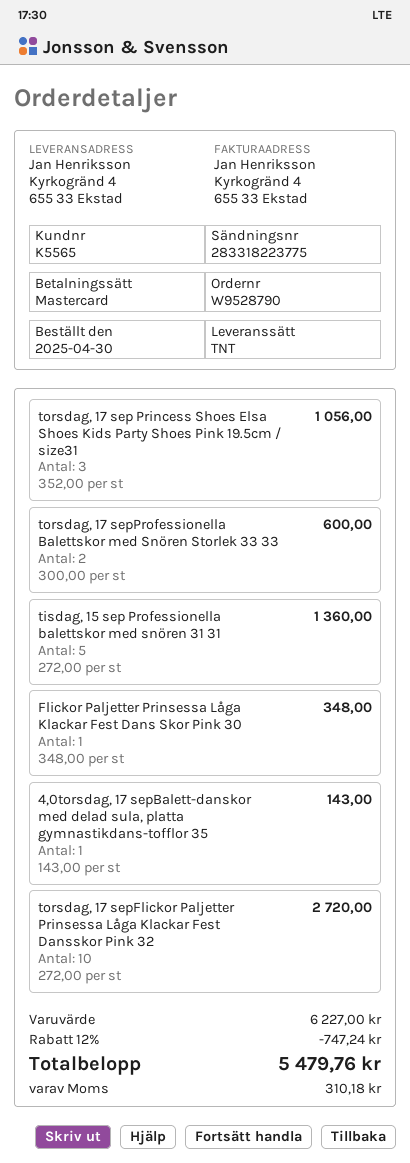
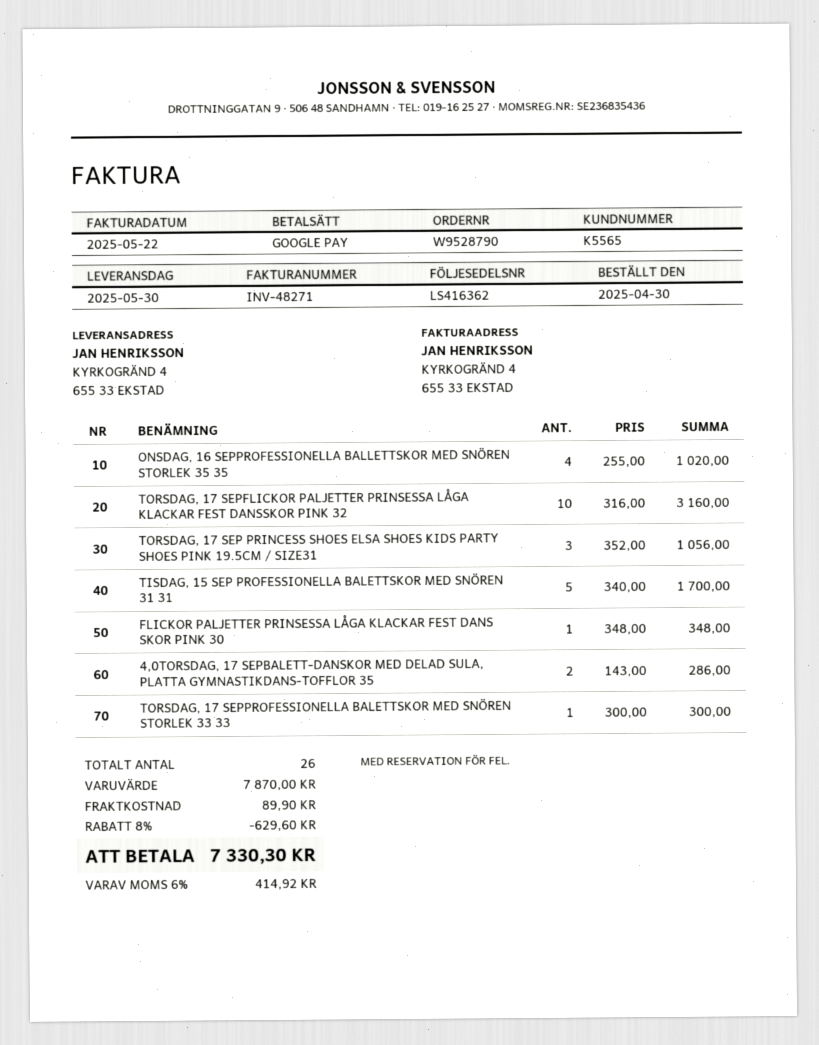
payment method: Mastercard -> Google Pay
torsdag, 17 sepProfessionella Balettskor med Snören Storlek 33 33: 2 x 300.00 = 600.00 -> 1 x 300.00 = 300.00
tisdag, 15 sep Professionella balettskor med snören 31 31: 5 x 272.00 = 1360.00 -> 5 x 340.00 = 1700.00
4,0torsdag, 17 sepBalett-danskor med delad sula, platta gymnastikdans-tofflor 35: 1 x 143.00 = 143.00 -> 2 x 143.00 = 286.00
torsdag, 17 sepFlickor Paljetter Prinsessa Låga Klackar Fest Dansskor Pink 32: 10 x 272.00 = 2720.00 -> 10 x 316.00 = 3160.00
ONSDAG, 16 SEPPROFESSIONELLA BALLETTSKOR MED SNÖREN STORLEK 35 35: none -> 4 x 255.00 = 1020.00
subtotal: 6227.00 -> 7870.00
discount: 12% = 747.24 -> 8% = 629.60
shipping: none -> 89.90
tax: 310.18 -> 414.92
total: 5479.76 -> 7330.30

